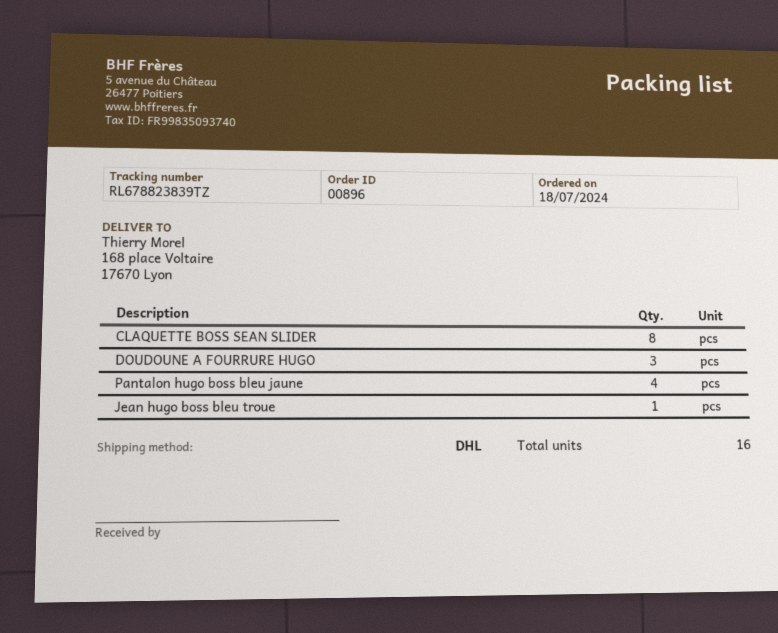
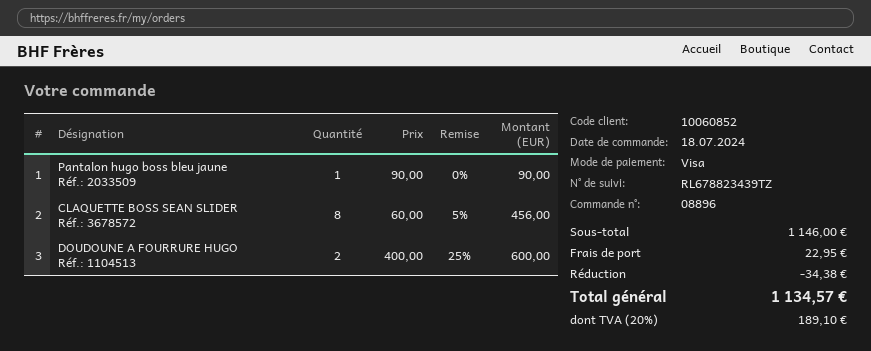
order number: 00896 -> 08896
tracking number: RL678823839TZ -> RL678823439TZ
DOUDOUNE A FOURRURE HUGO: 3 -> 2
Pantalon hugo boss bleu jaune: 4 -> 1
Jean hugo boss bleu troue: 1 -> none

